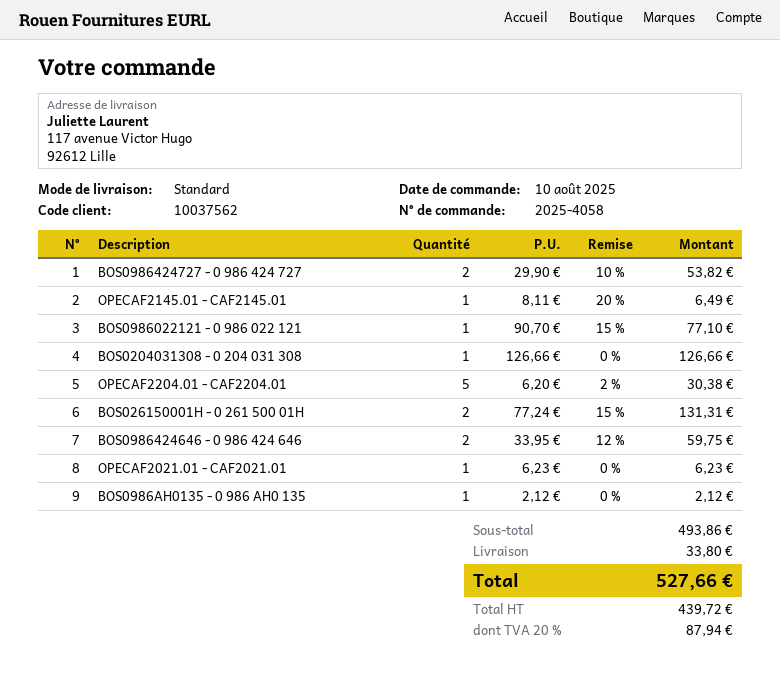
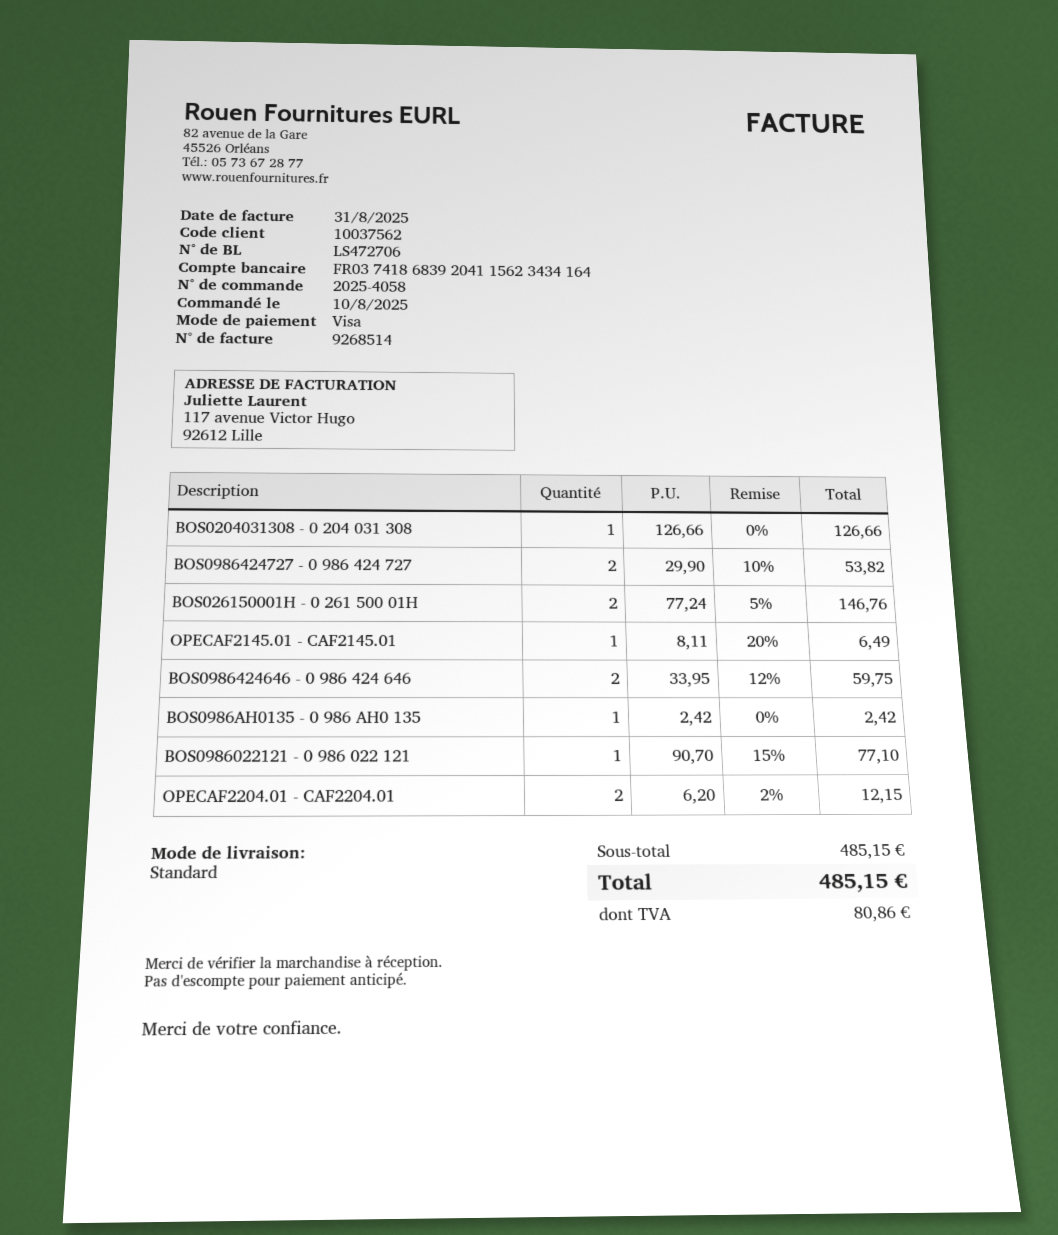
OPECAF2204.01 - CAF2204.01: 5 x 6.20 - 2% = 30.38 -> 2 x 6.20 - 2% = 12.15
BOS026150001H - 0 261 500 01H: 2 x 77.24 - 15% = 131.31 -> 2 x 77.24 - 5% = 146.76
OPECAF2021.01 - CAF2021.01: 1 x 6.23 = 6.23 -> none
BOS0986AH0135 - 0 986 AH0 135: 1 x 2.12 = 2.12 -> 1 x 2.42 = 2.42
subtotal: 493.86 -> 485.15
shipping: 33.80 -> none
tax: 87.94 -> 80.86
total: 527.66 -> 485.15

